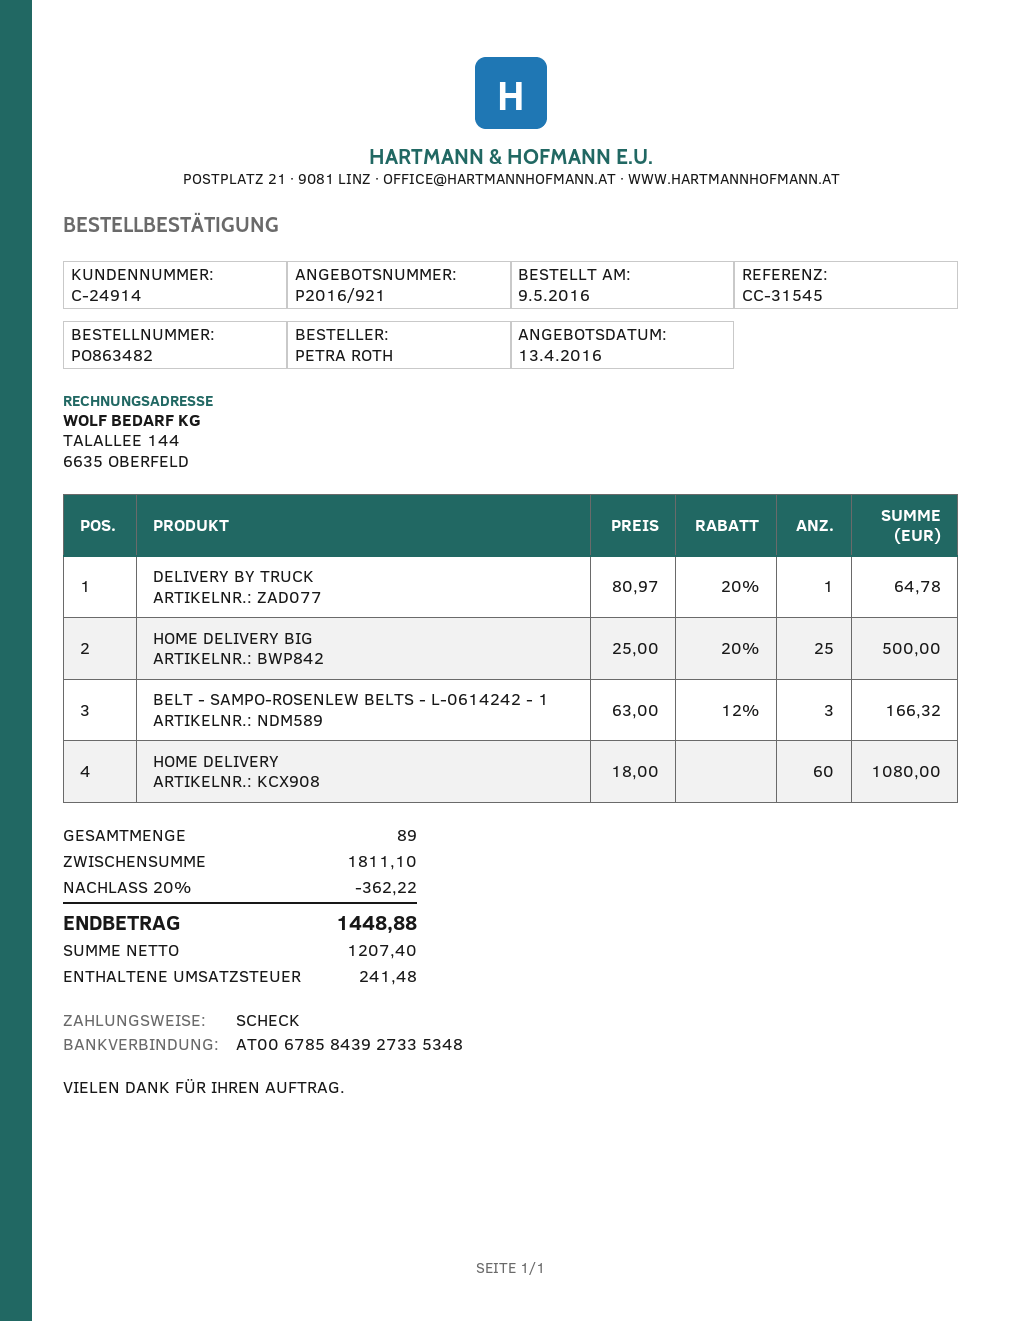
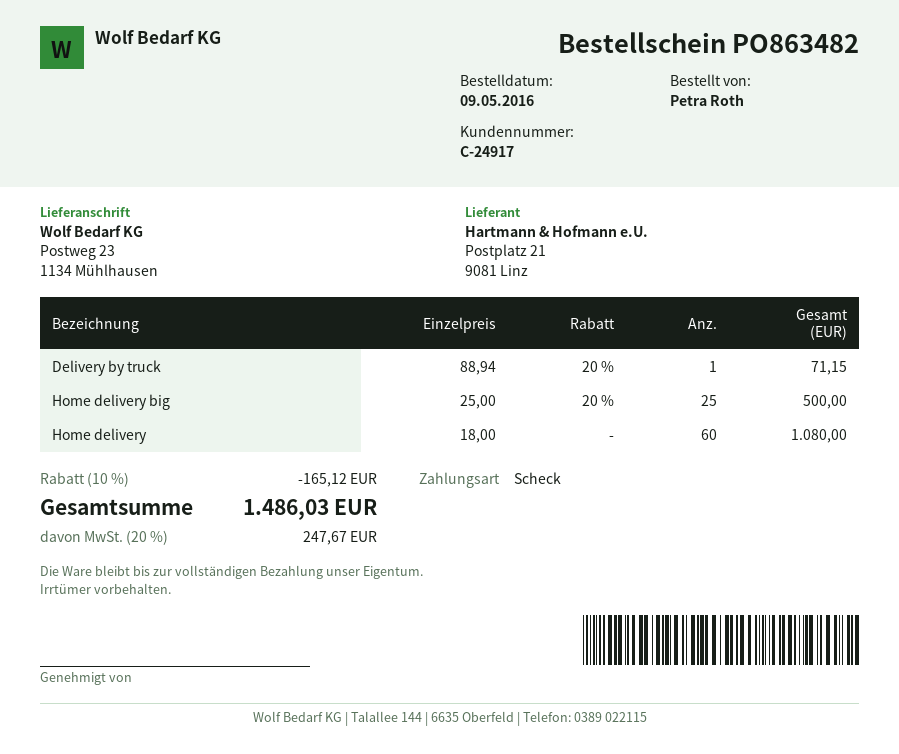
customer number: C-24914 -> C-24917
DELIVERY BY TRUCK: 1 x 80.97 - 20% = 64.78 -> 1 x 88.94 - 20% = 71.15
BELT - SAMPO-ROSENLEW BELTS - L-0614242 - 1: 3 x 63.00 - 12% = 166.32 -> none
discount: 20% = 362.22 -> 10% = 165.12
tax: 241.48 -> 247.67
total: 1448.88 -> 1486.03

